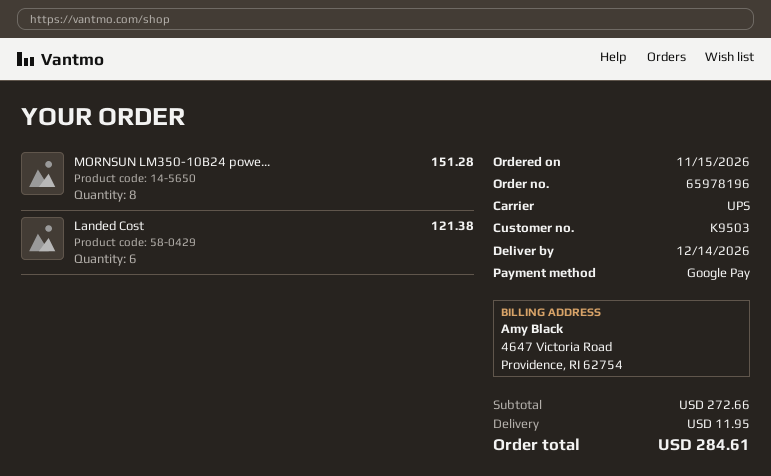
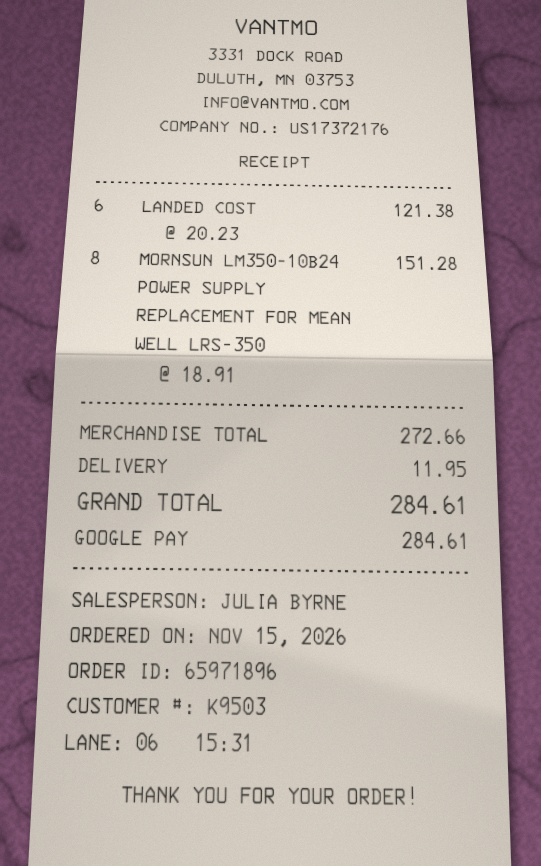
order number: 65978196 -> 65971896

